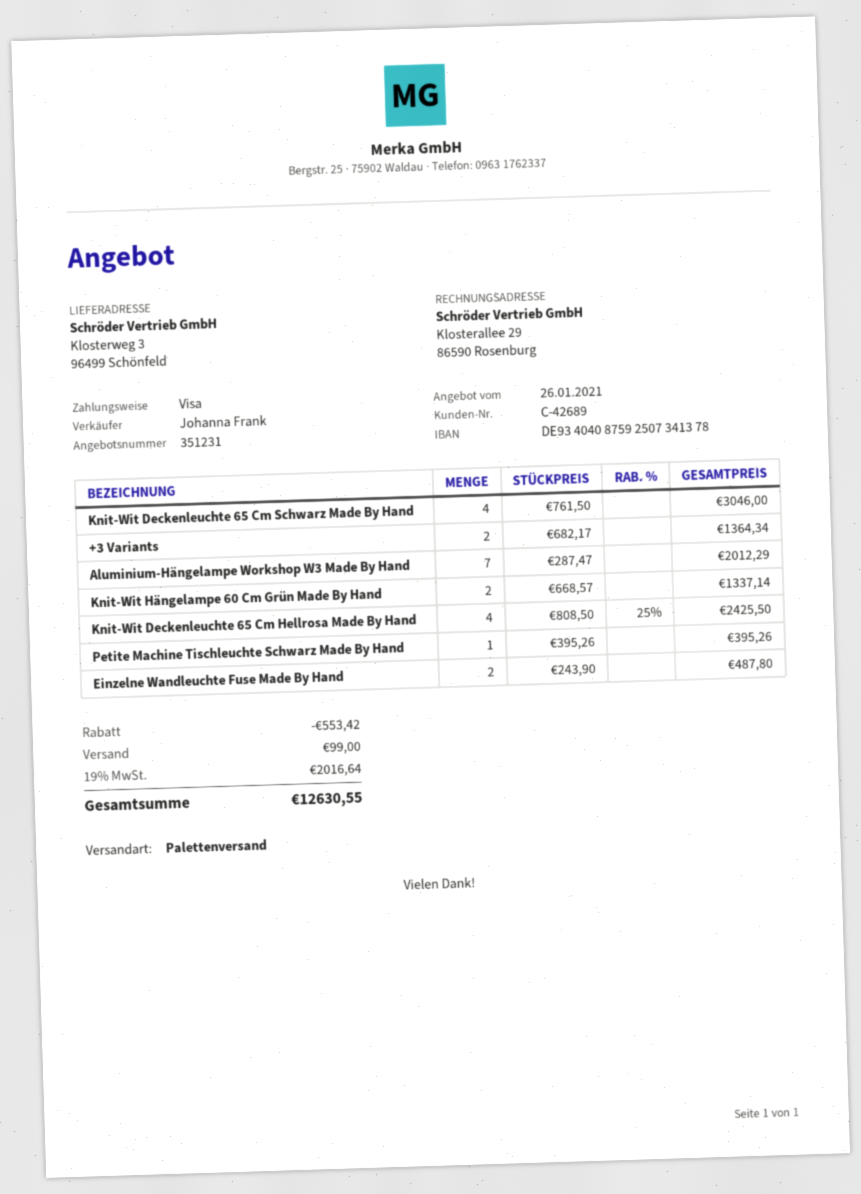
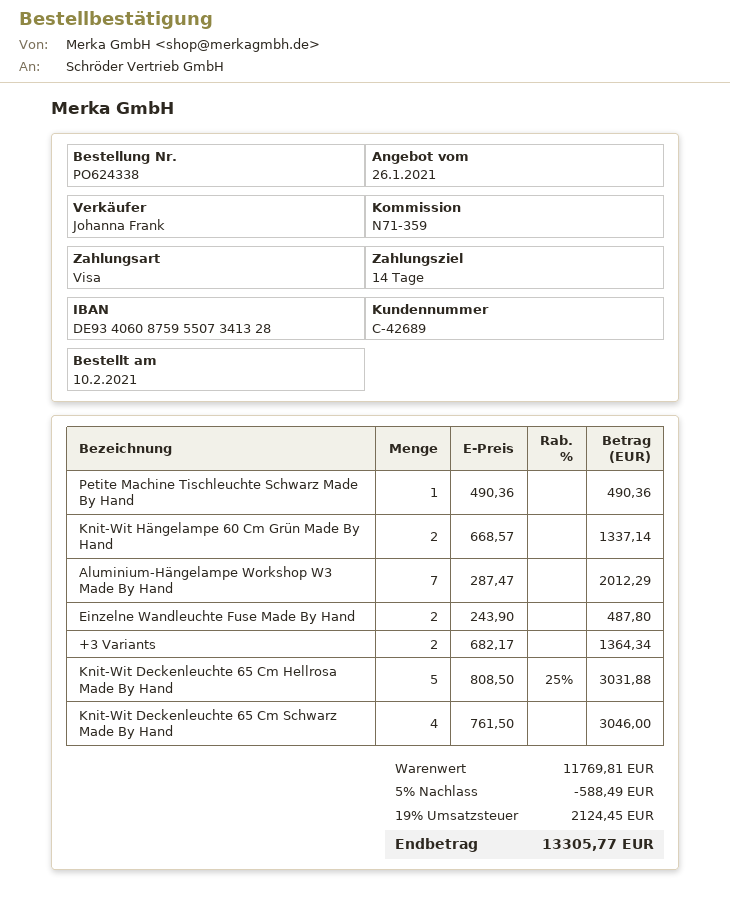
bank account: DE93404087592507341378 -> DE93406087595507341328
Knit-Wit Deckenleuchte 65 Cm Hellrosa Made By Hand: 4 x 808.50 - 25% = 2425.50 -> 5 x 808.50 - 25% = 3031.88
Petite Machine Tischleuchte Schwarz Made By Hand: 1 x 395.26 = 395.26 -> 1 x 490.36 = 490.36
discount: 553.42 -> 588.49
shipping: 99.00 -> none
tax: 19% = 2016.64 -> 19% = 2124.45
total: 12630.55 -> 13305.77

